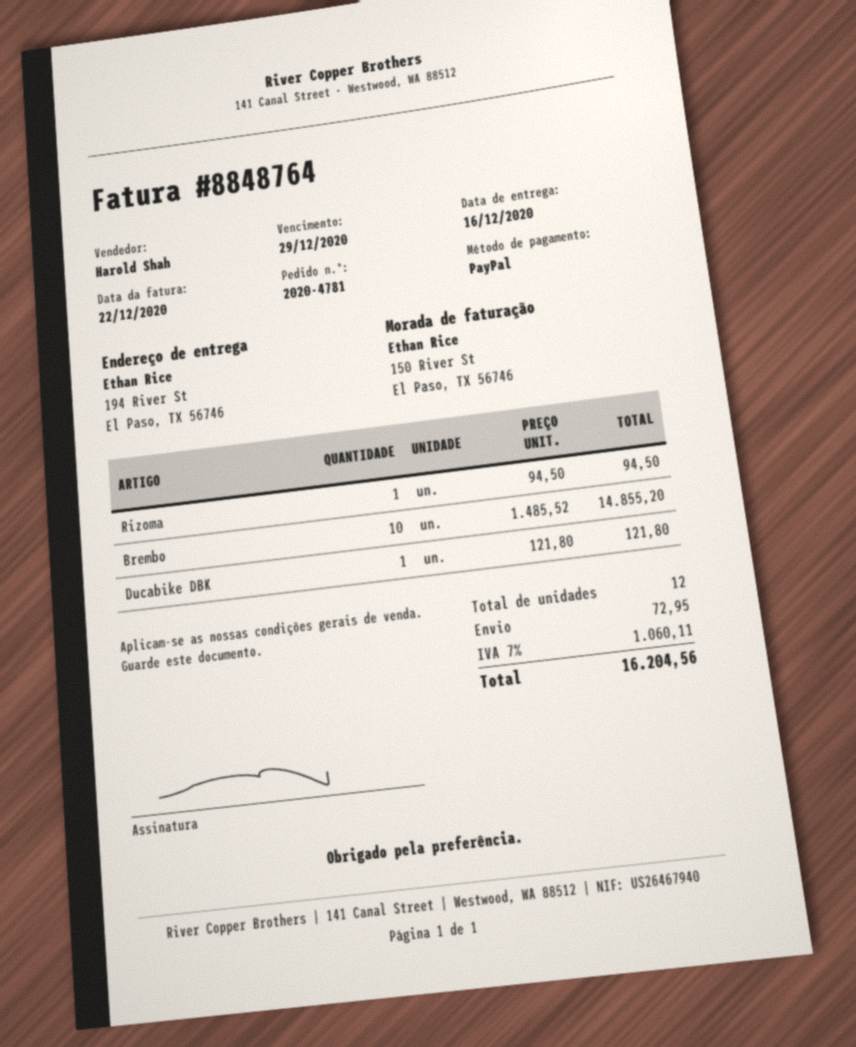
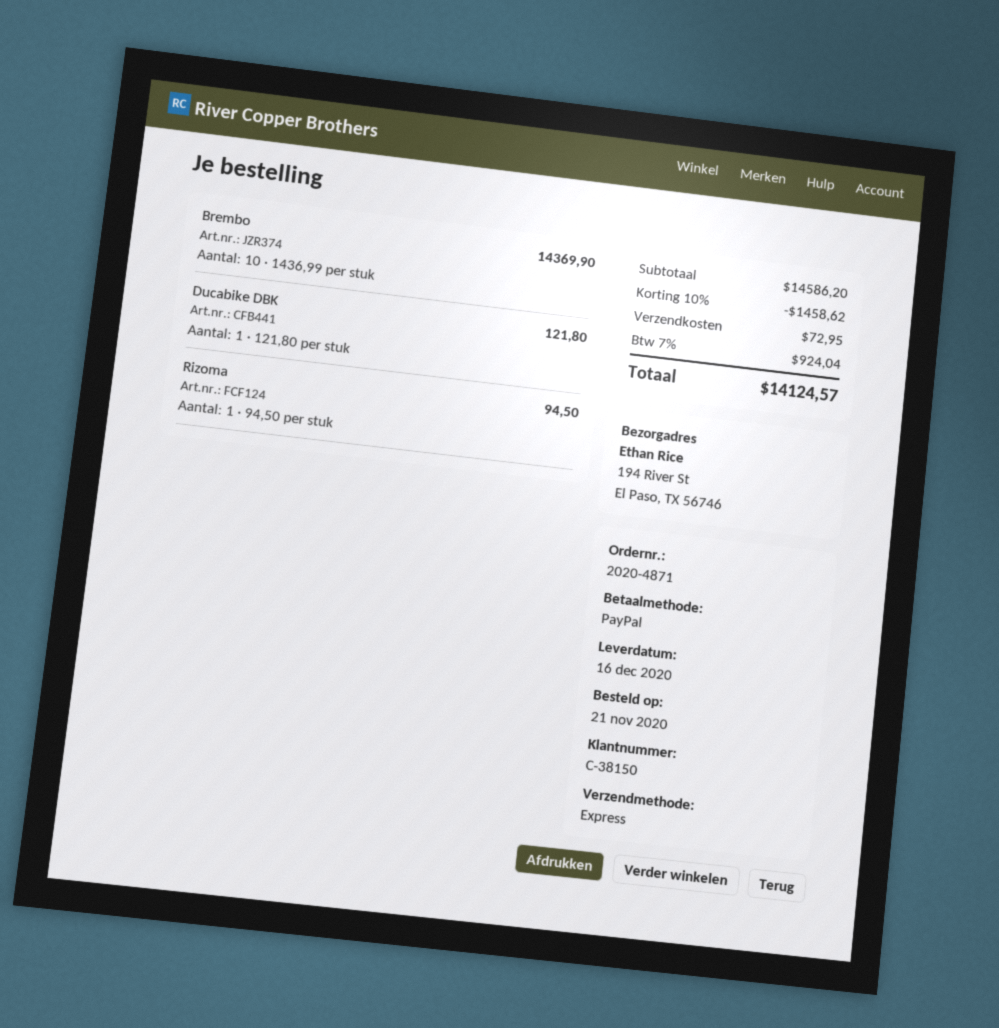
order number: 2020-4781 -> 2020-4871
Brembo: 10 x 1485.52 = 14855.20 -> 10 x 1436.99 = 14369.90
discount: none -> 10% = 1458.62
tax: 7% = 1060.11 -> 7% = 924.04
total: 16204.56 -> 14124.57

